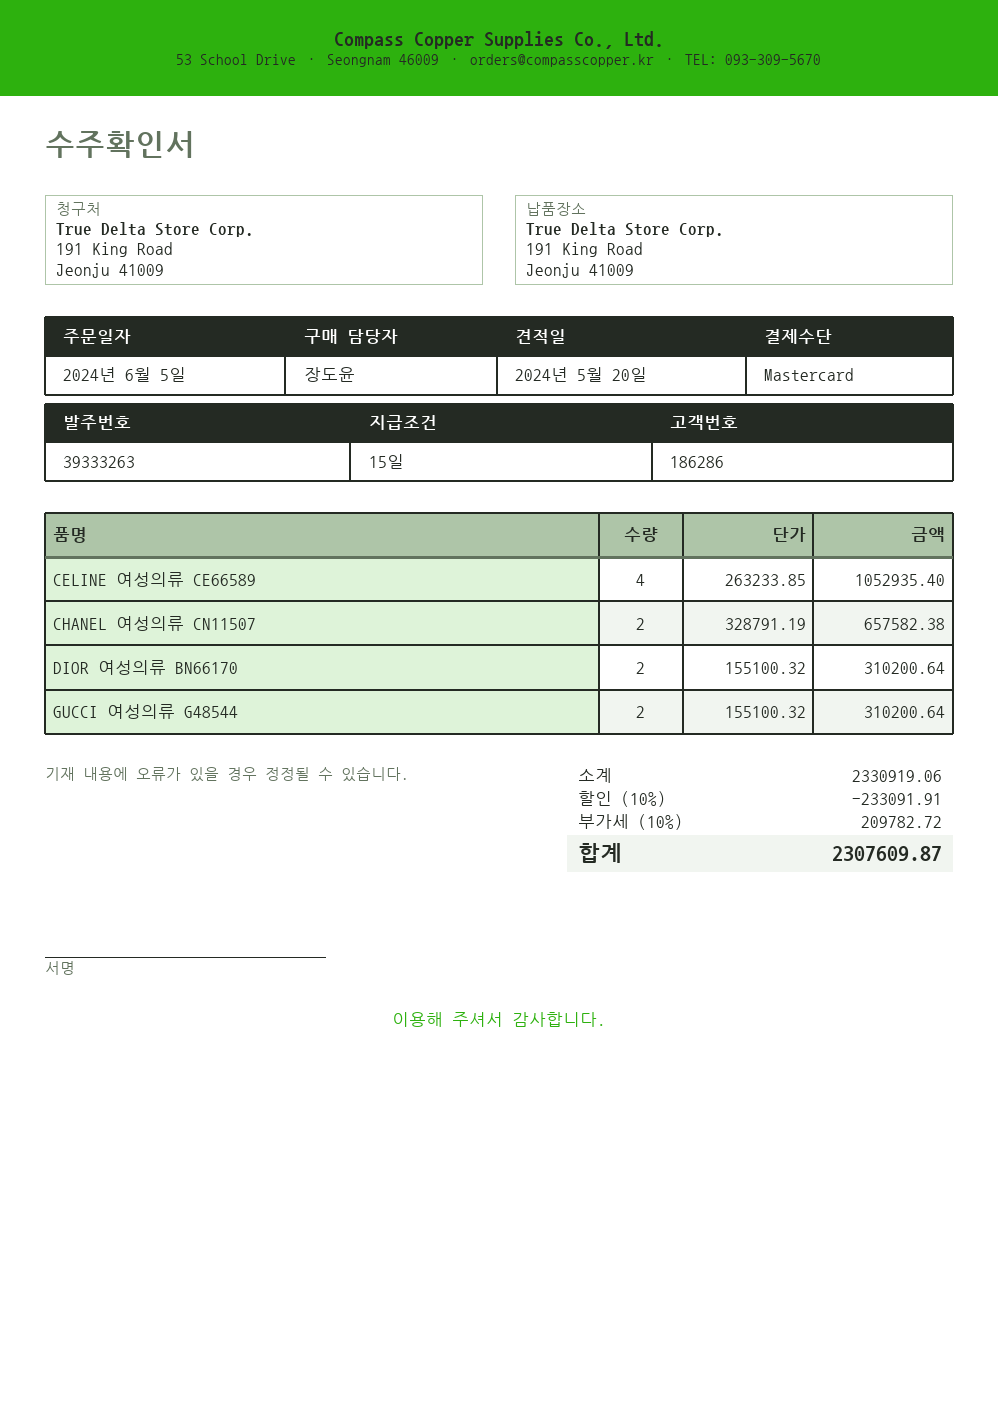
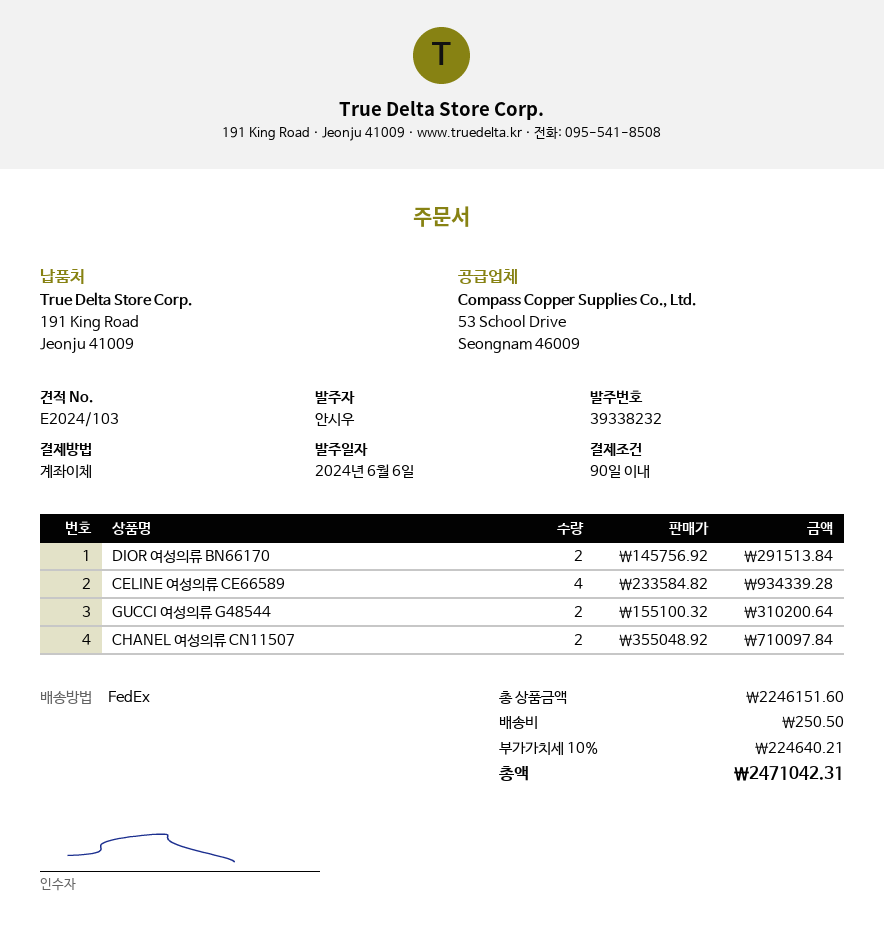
order number: 39333263 -> 39338232
order date: 2024-06-05 -> 2024-06-06
payment terms: 15 days -> 90 days
ordered by: 장도윤 -> 안시우
payment method: Mastercard -> bank transfer
CELINE 여성의류 CE66589: 4 x 263233.85 = 1052935.40 -> 4 x 233584.82 = 934339.28
CHANEL 여성의류 CN11507: 2 x 328791.19 = 657582.38 -> 2 x 355048.92 = 710097.84
DIOR 여성의류 BN66170: 2 x 155100.32 = 310200.64 -> 2 x 145756.92 = 291513.84
subtotal: 2330919.06 -> 2246151.60
discount: 10% = 233091.91 -> none
shipping: none -> 250.50
tax: 10% = 209782.72 -> 10% = 224640.21
total: 2307609.87 -> 2471042.31

